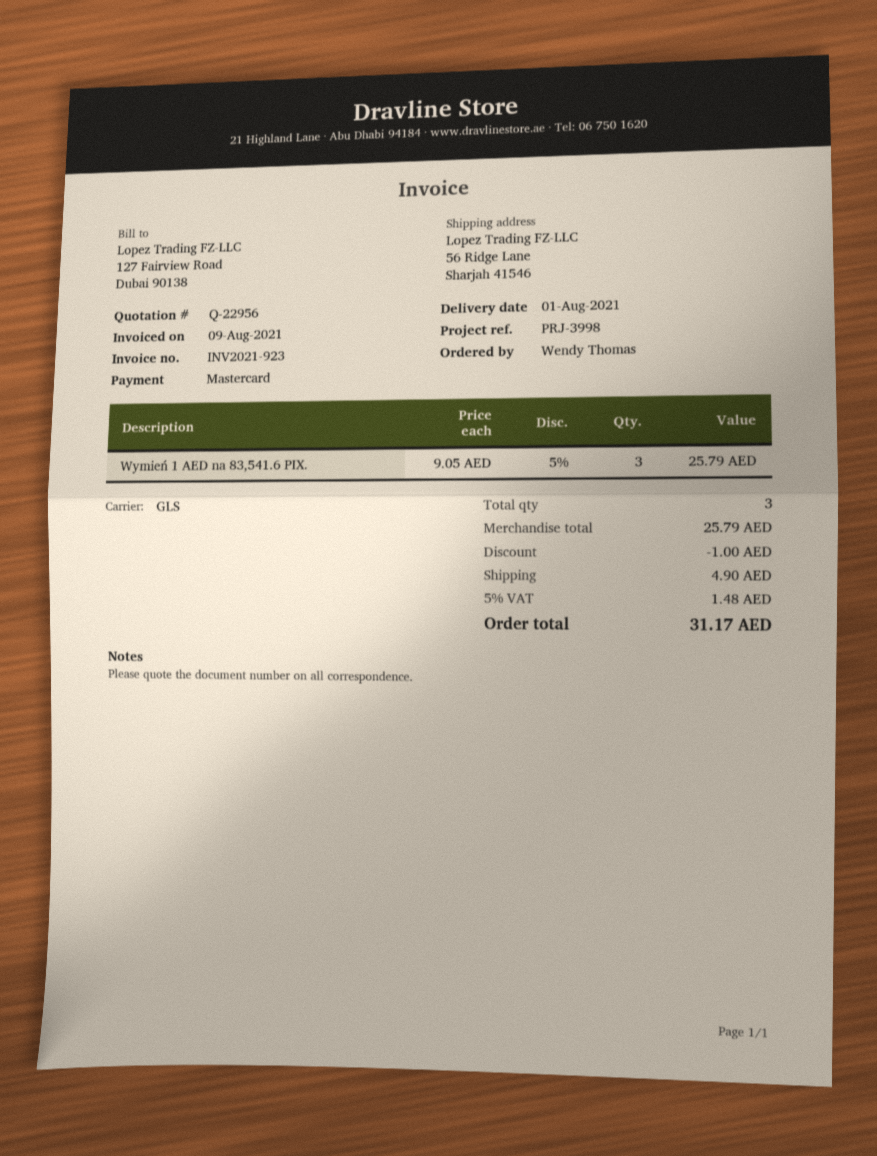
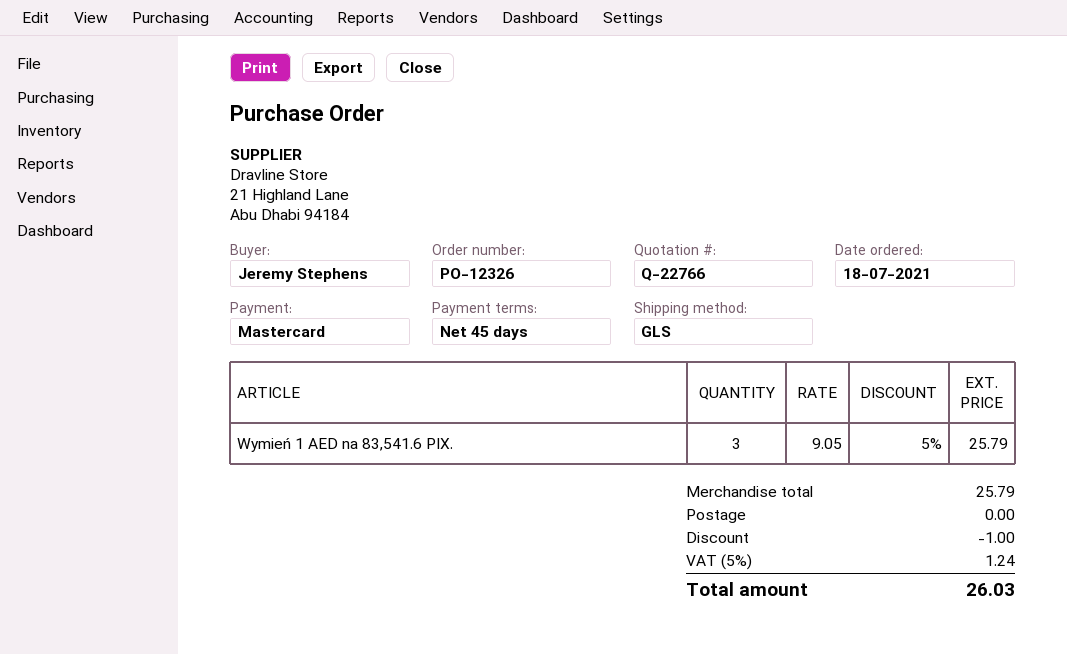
quote number: Q-22956 -> Q-22766
ordered by: Wendy Thomas -> Jeremy Stephens
shipping: 4.90 -> 0.00
tax: 5% = 1.48 -> 5% = 1.24
total: 31.17 -> 26.03

